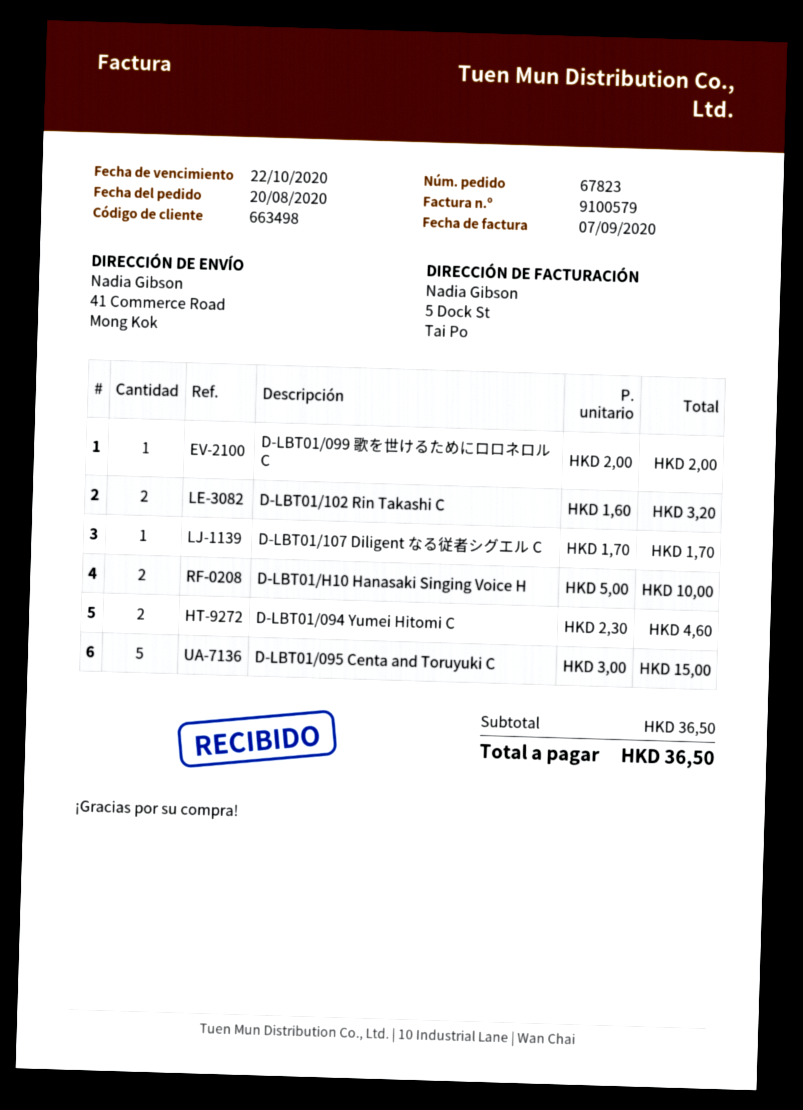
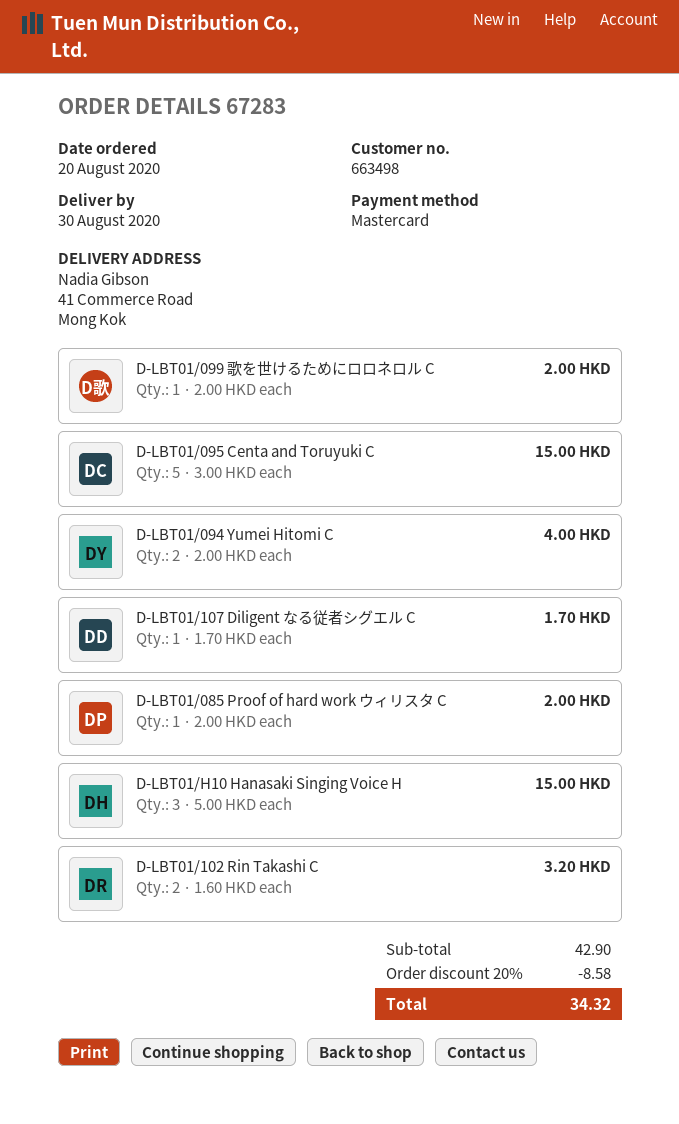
order number: 67823 -> 67283
D-LBT01/H10 Hanasaki Singing Voice H: 2 x 5.00 = 10.00 -> 3 x 5.00 = 15.00
D-LBT01/094 Yumei Hitomi C: 2 x 2.30 = 4.60 -> 2 x 2.00 = 4.00
D-LBT01/085 Proof of hard work ウィリスタ C: none -> 1 x 2.00 = 2.00
subtotal: 36.50 -> 42.90
discount: none -> 20% = 8.58
total: 36.50 -> 34.32

